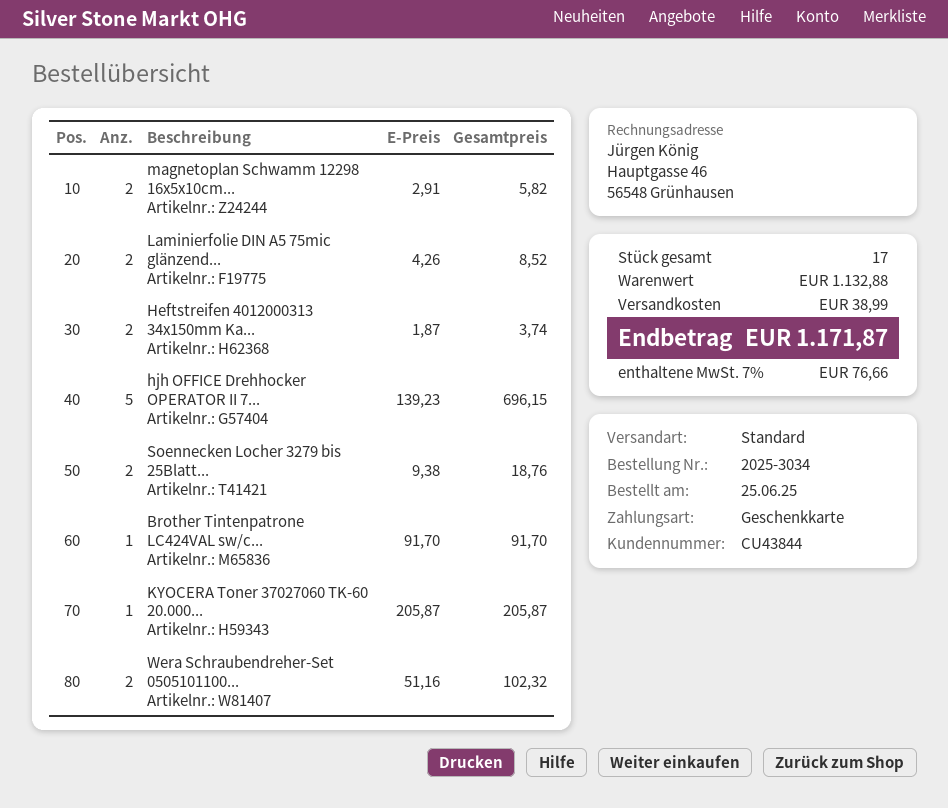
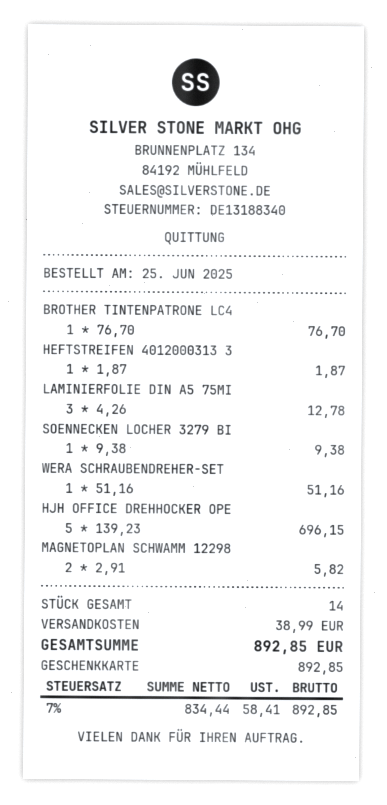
Laminierfolie DIN A5 75mic glänzend...: 2 x 4.26 = 8.52 -> 3 x 4.26 = 12.78
Heftstreifen 4012000313 34x150mm Ka...: 2 x 1.87 = 3.74 -> 1 x 1.87 = 1.87
Soennecken Locher 3279 bis 25Blatt...: 2 x 9.38 = 18.76 -> 1 x 9.38 = 9.38
Brother Tintenpatrone LC424VAL sw/c...: 1 x 91.70 = 91.70 -> 1 x 76.70 = 76.70
KYOCERA Toner 37027060 TK-60 20.000...: 1 x 205.87 = 205.87 -> none
Wera Schraubendreher-Set 0505101100...: 2 x 51.16 = 102.32 -> 1 x 51.16 = 51.16
total quantity: 17 -> 14
tax: 7% = 76.66 -> 7% = 58.41
total: 1171.87 -> 892.85

